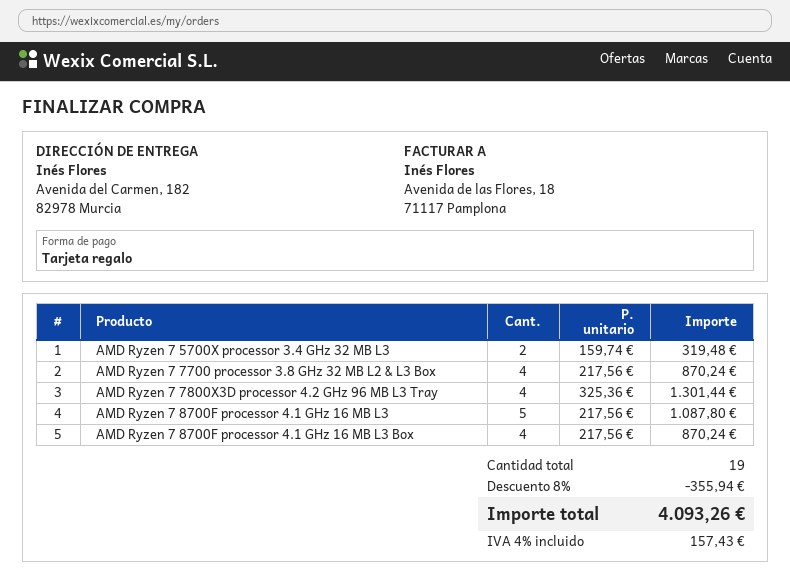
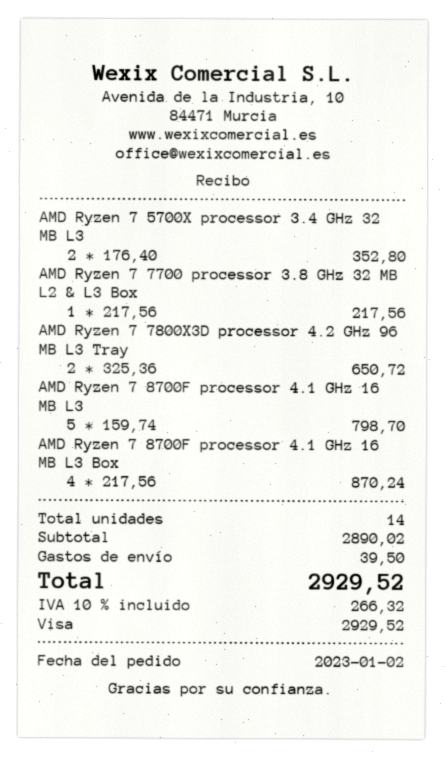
payment method: gift card -> Visa
AMD Ryzen 7 5700X processor 3.4 GHz 32 MB L3: 2 x 159.74 = 319.48 -> 2 x 176.40 = 352.80
AMD Ryzen 7 7700 processor 3.8 GHz 32 MB L2 & L3 Box: 4 x 217.56 = 870.24 -> 1 x 217.56 = 217.56
AMD Ryzen 7 7800X3D processor 4.2 GHz 96 MB L3 Tray: 4 x 325.36 = 1301.44 -> 2 x 325.36 = 650.72
AMD Ryzen 7 8700F processor 4.1 GHz 16 MB L3: 5 x 217.56 = 1087.80 -> 5 x 159.74 = 798.70
total quantity: 19 -> 14
discount: 8% = 355.94 -> none
shipping: none -> 39.50
tax: 4% = 157.43 -> 10% = 266.32
total: 4093.26 -> 2929.52

